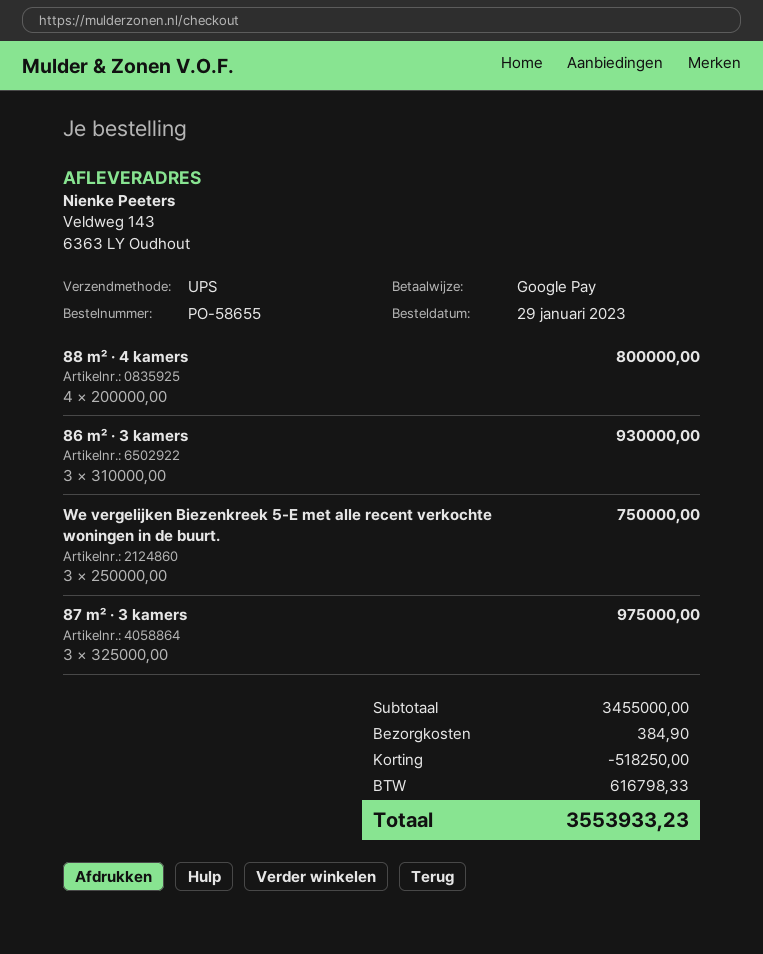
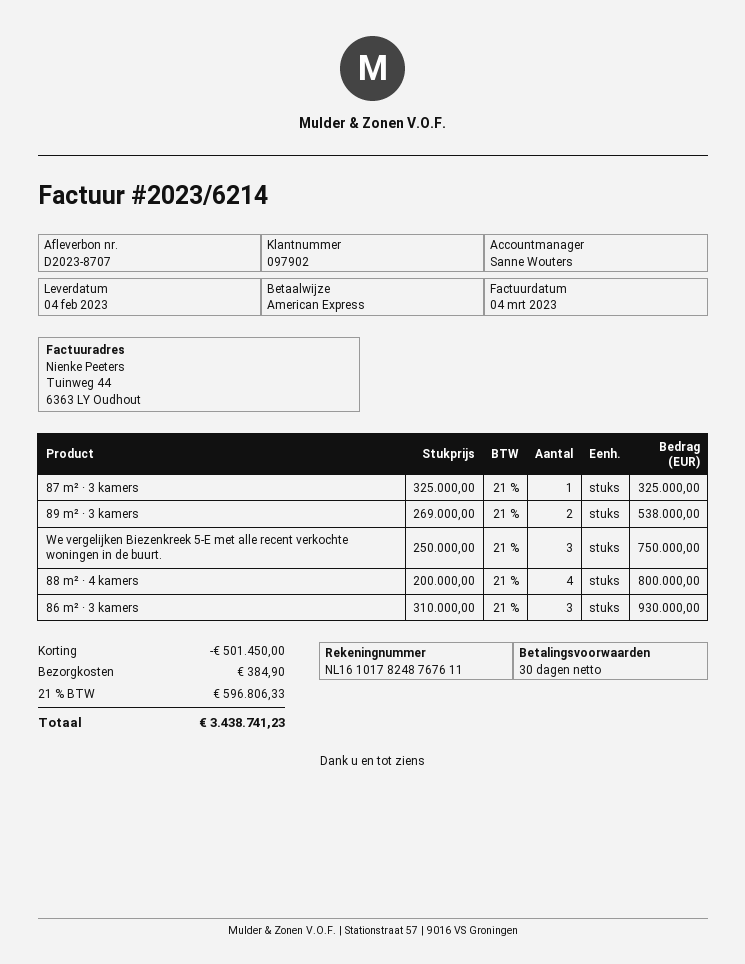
payment method: Google Pay -> American Express
87 m² · 3 kamers: 3 x 325000.00 = 975000.00 -> 1 x 325000.00 = 325000.00
89 m² · 3 kamers: none -> 2 x 269000.00 = 538000.00
discount: 518250.00 -> 501450.00
tax: 616798.33 -> 596806.33
total: 3553933.23 -> 3438741.23

